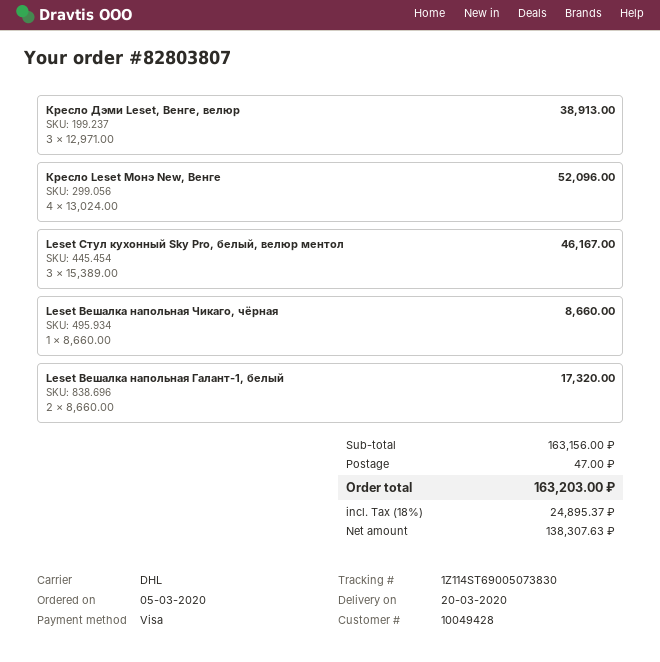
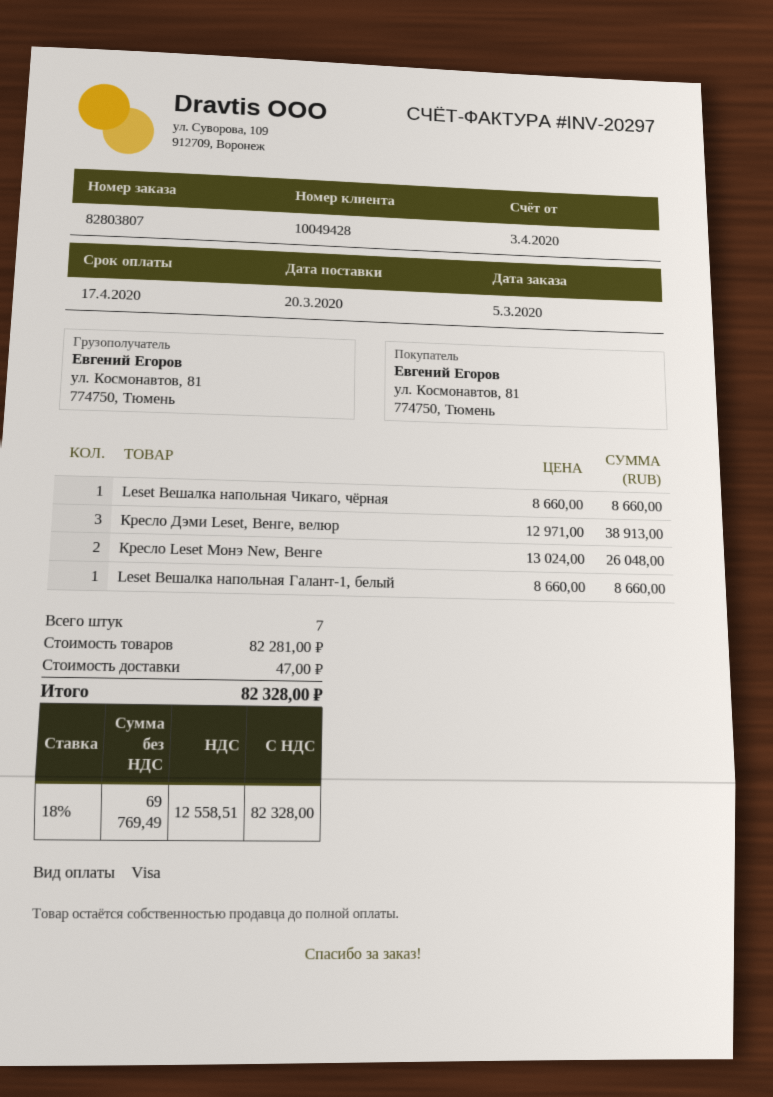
Кресло Leset Монэ New, Венге: 4 x 13024.00 = 52096.00 -> 2 x 13024.00 = 26048.00
Leset Стул кухонный Sky Pro, белый, велюр ментол: 3 x 15389.00 = 46167.00 -> none
Leset Вешалка напольная Галант-1, белый: 2 x 8660.00 = 17320.00 -> 1 x 8660.00 = 8660.00
subtotal: 163156.00 -> 82281.00
net: 138307.63 -> 69769.49
tax: 18% = 24895.37 -> 18% = 12558.51
total: 163203.00 -> 82328.00

